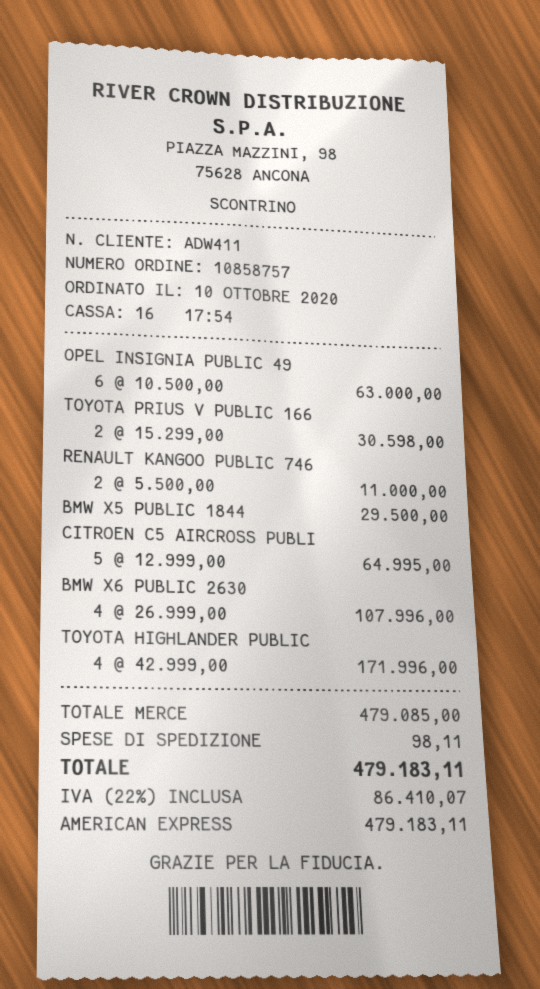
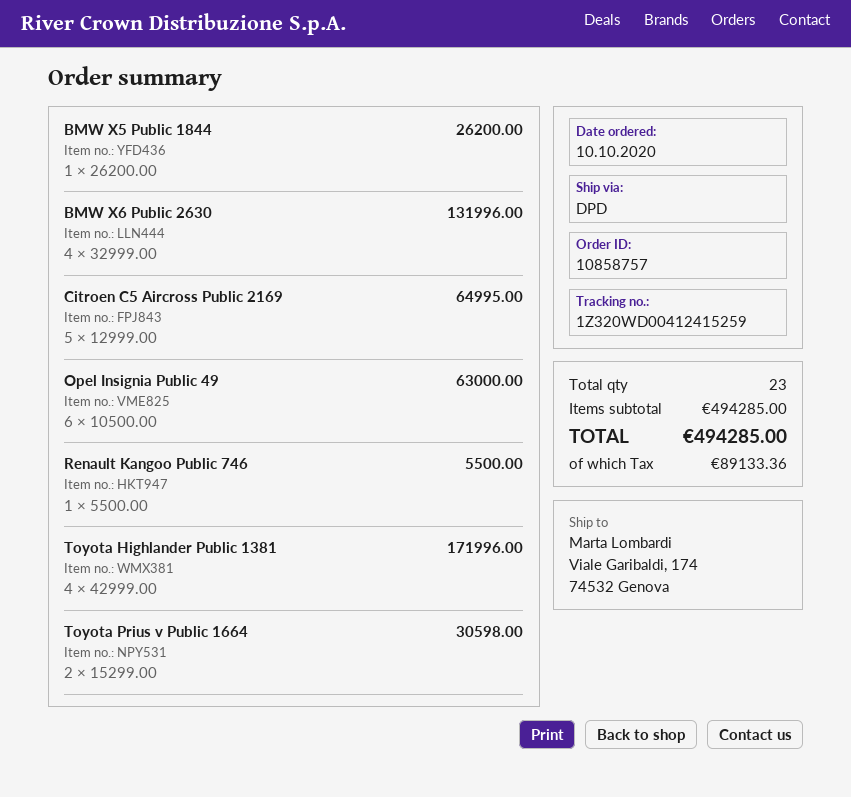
RENAULT KANGOO PUBLIC 746: 2 x 5500.00 = 11000.00 -> 1 x 5500.00 = 5500.00
BMW X5 PUBLIC 1844: 1 x 29500.00 = 29500.00 -> 1 x 26200.00 = 26200.00
BMW X6 PUBLIC 2630: 4 x 26999.00 = 107996.00 -> 4 x 32999.00 = 131996.00
subtotal: 479085.00 -> 494285.00
shipping: 98.11 -> none
tax: 86410.07 -> 89133.36
total: 479183.11 -> 494285.00

